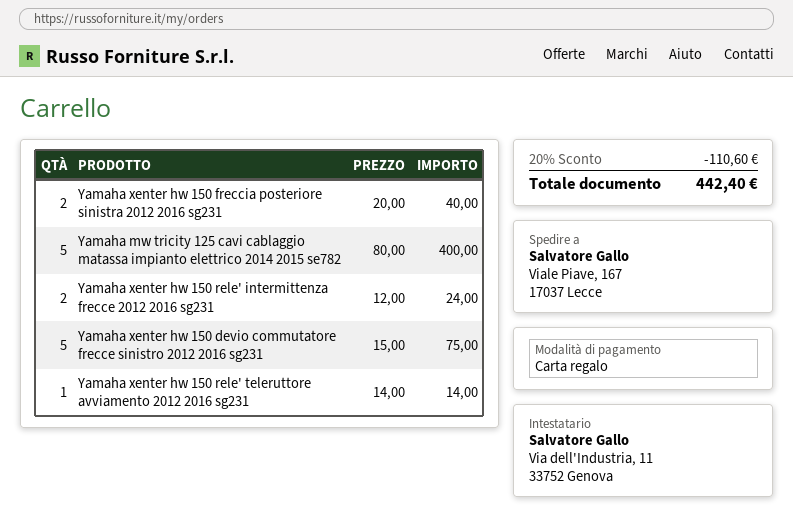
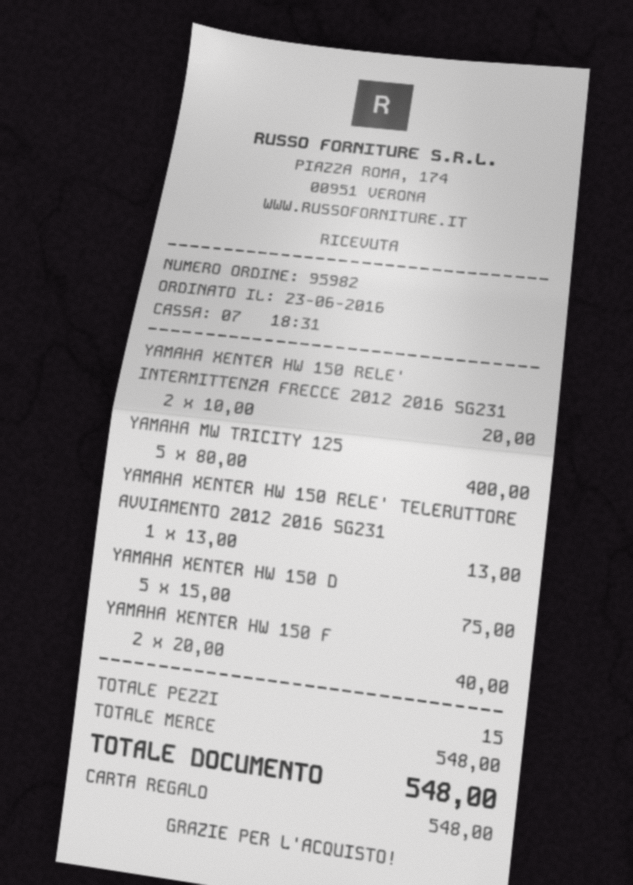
Yamaha xenter hw 150 rele' intermittenza frecce 2012 2016 sg231: 2 x 12.00 = 24.00 -> 2 x 10.00 = 20.00
Yamaha xenter hw 150 rele' teleruttore avviamento 2012 2016 sg231: 1 x 14.00 = 14.00 -> 1 x 13.00 = 13.00
discount: 20% = 110.60 -> none
total: 442.40 -> 548.00

